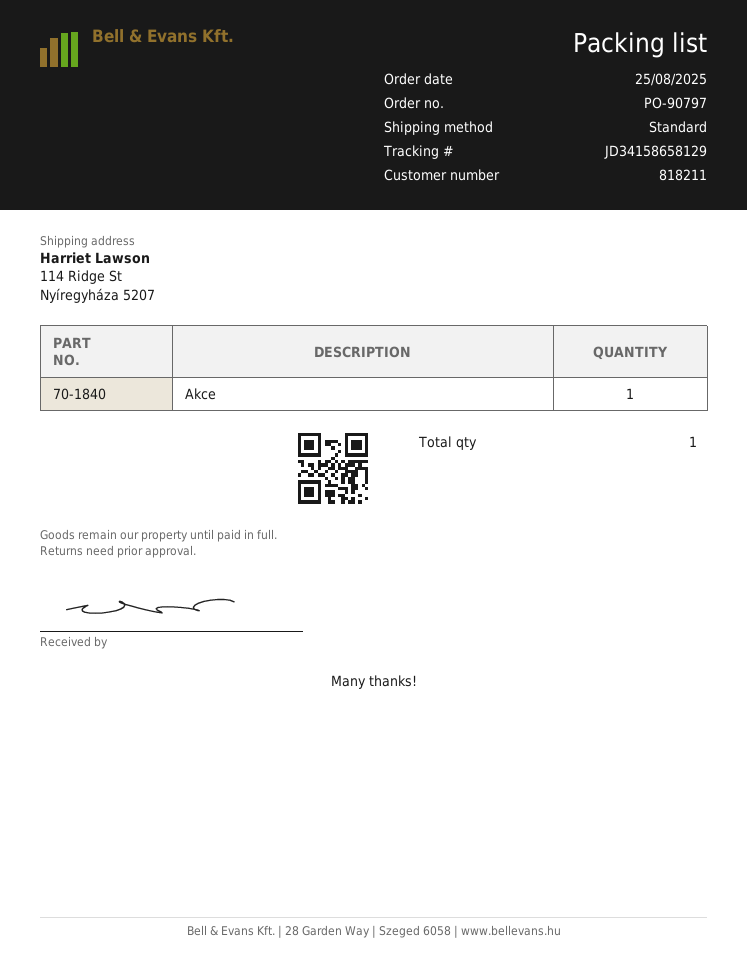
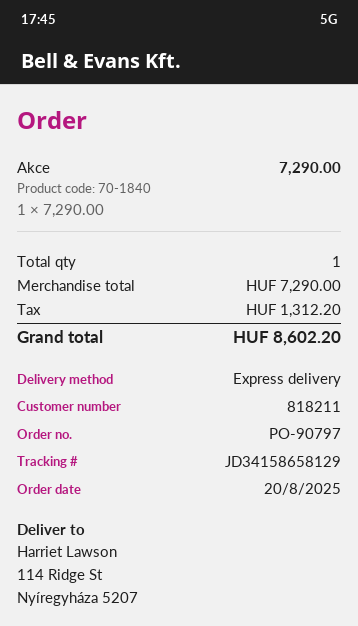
order date: 2025-08-25 -> 2025-08-20
shipping method: standard -> express

